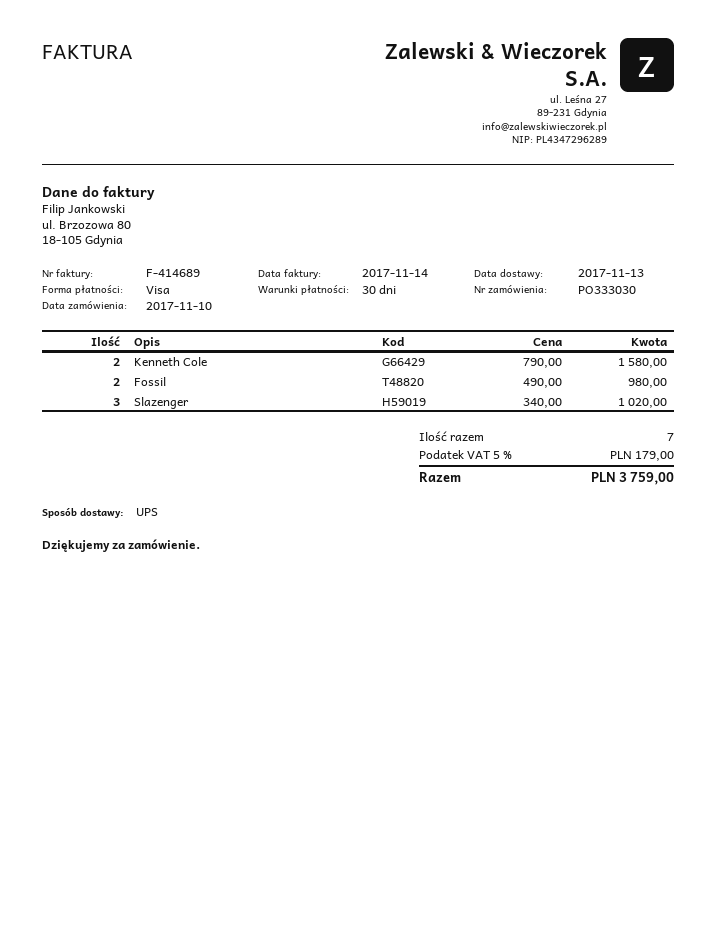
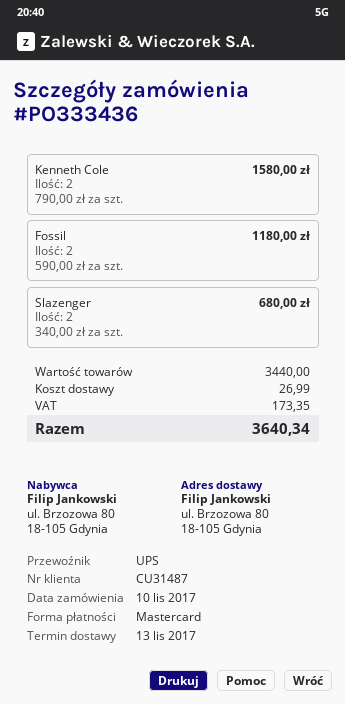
order number: PO333030 -> PO333436
payment method: Visa -> Mastercard
Fossil: 2 x 490.00 = 980.00 -> 2 x 590.00 = 1180.00
Slazenger: 3 x 340.00 = 1020.00 -> 2 x 340.00 = 680.00
shipping: none -> 26.99
tax: 179.00 -> 173.35
total: 3759.00 -> 3640.34

